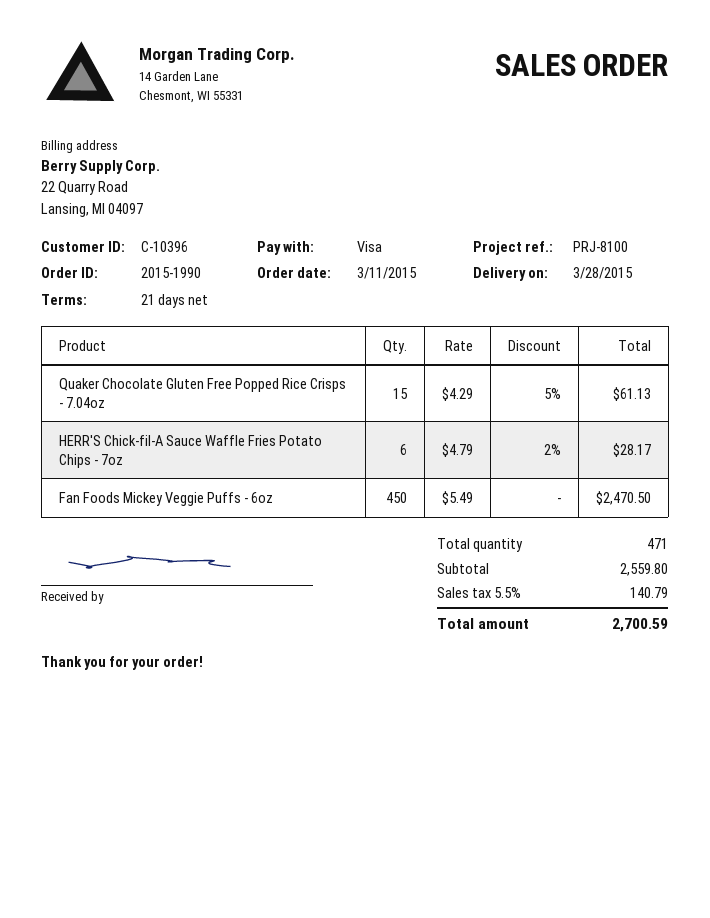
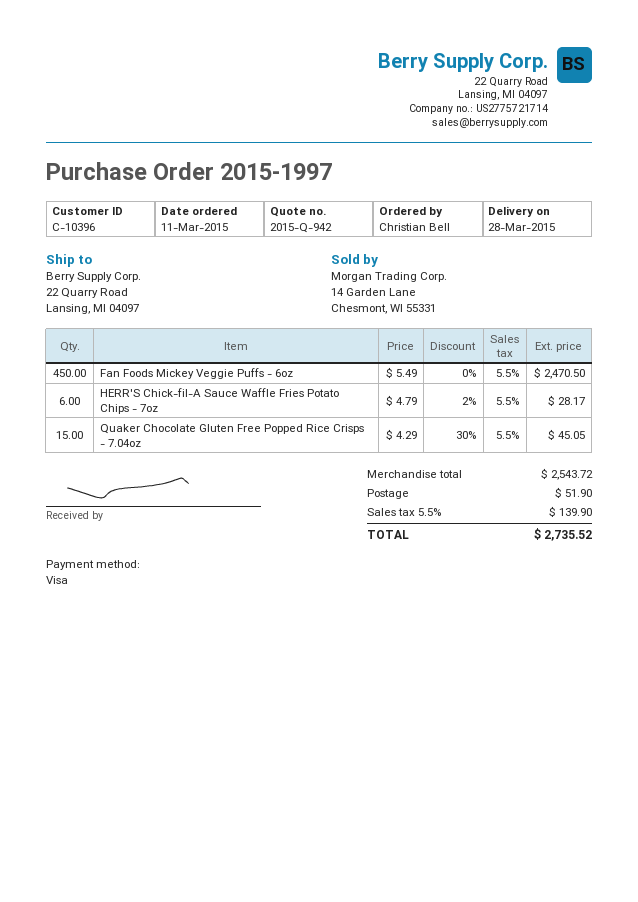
order number: 2015-1990 -> 2015-1997
Quaker Chocolate Gluten Free Popped Rice Crisps - 7.04oz: 15 x 4.29 - 5% = 61.13 -> 15 x 4.29 - 30% = 45.05
subtotal: 2559.80 -> 2543.72
shipping: none -> 51.90
tax: 5.5% = 140.79 -> 5.5% = 139.90
total: 2700.59 -> 2735.52

